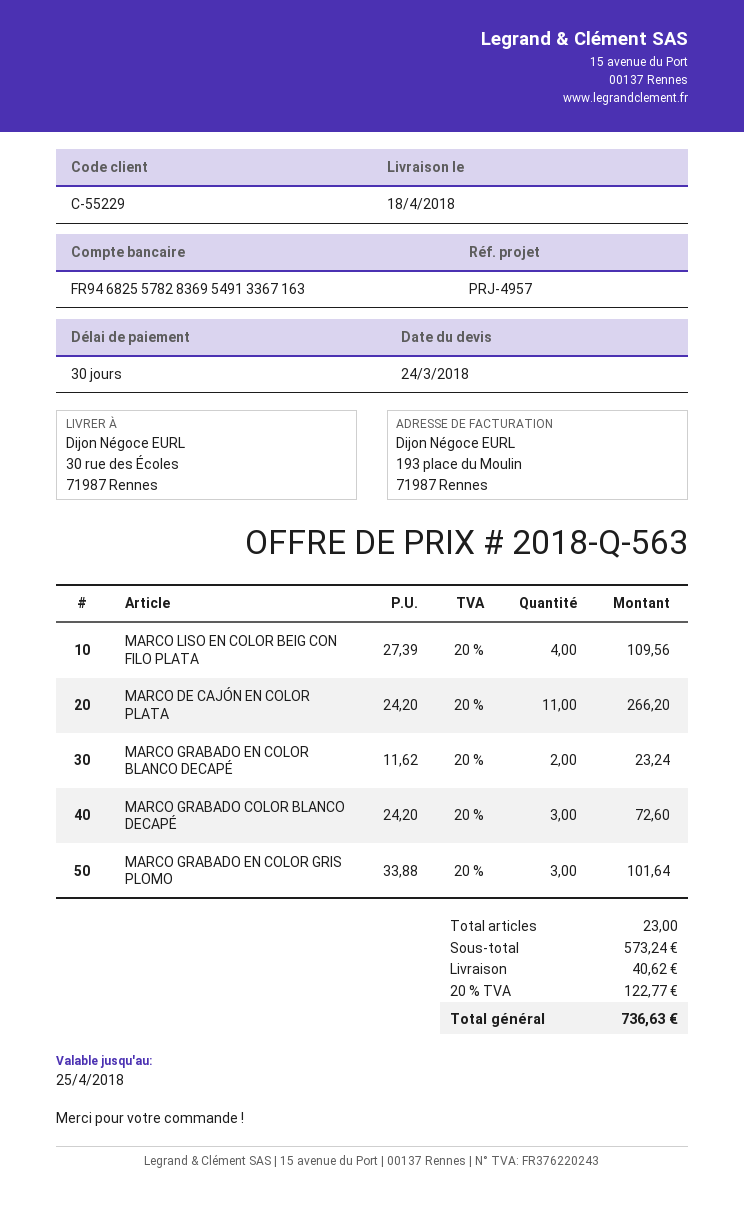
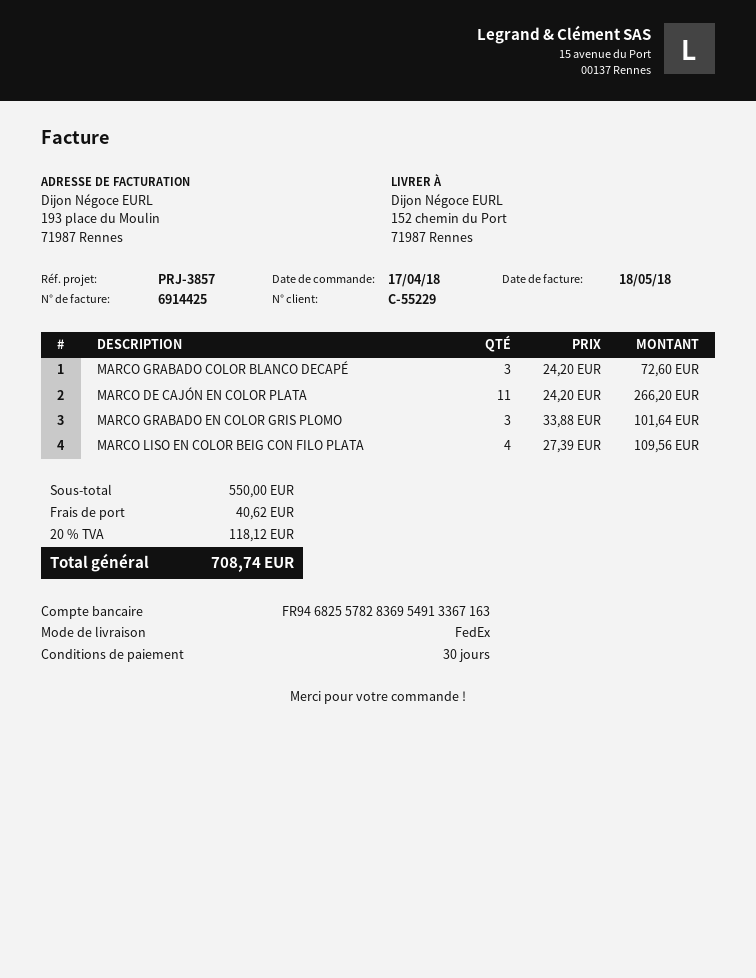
reference: PRJ-4957 -> PRJ-3857
ship to: 30 rue des Écoles, 71987 Rennes -> 152 chemin du Port, 71987 Rennes
MARCO GRABADO EN COLOR BLANCO DECAPÉ: 2 x 11.62 = 23.24 -> none
subtotal: 573.24 -> 550.00
tax: 20% = 122.77 -> 20% = 118.12
total: 736.63 -> 708.74

